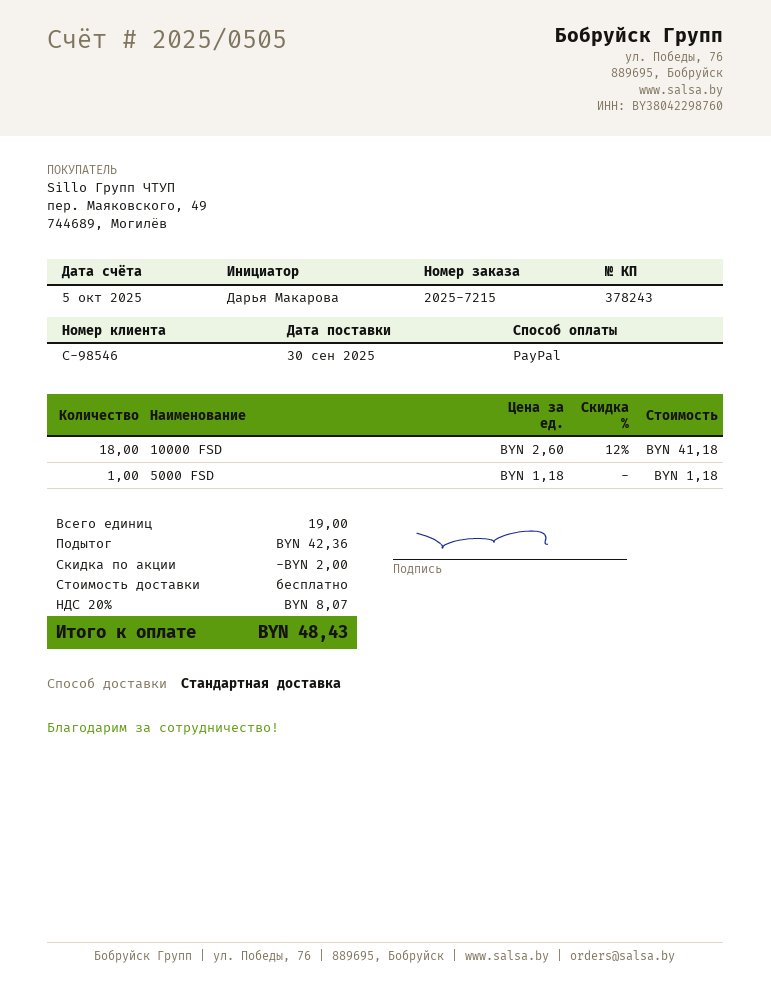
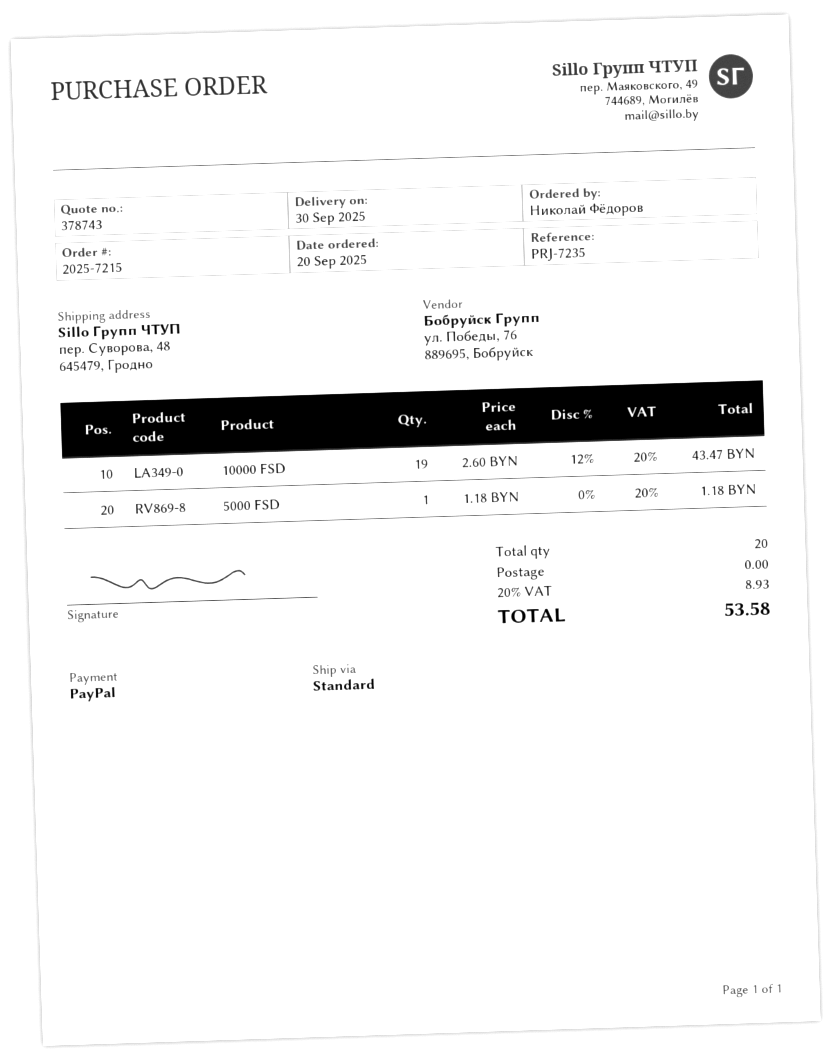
quote number: 378243 -> 378743
ordered by: Дарья Макарова -> Николай Фёдоров
10000 FSD: 18 x 2.60 - 12% = 41.18 -> 19 x 2.60 - 12% = 43.47
total quantity: 19 -> 20
discount: 2.00 -> none
tax: 20% = 8.07 -> 20% = 8.93
total: 48.43 -> 53.58

